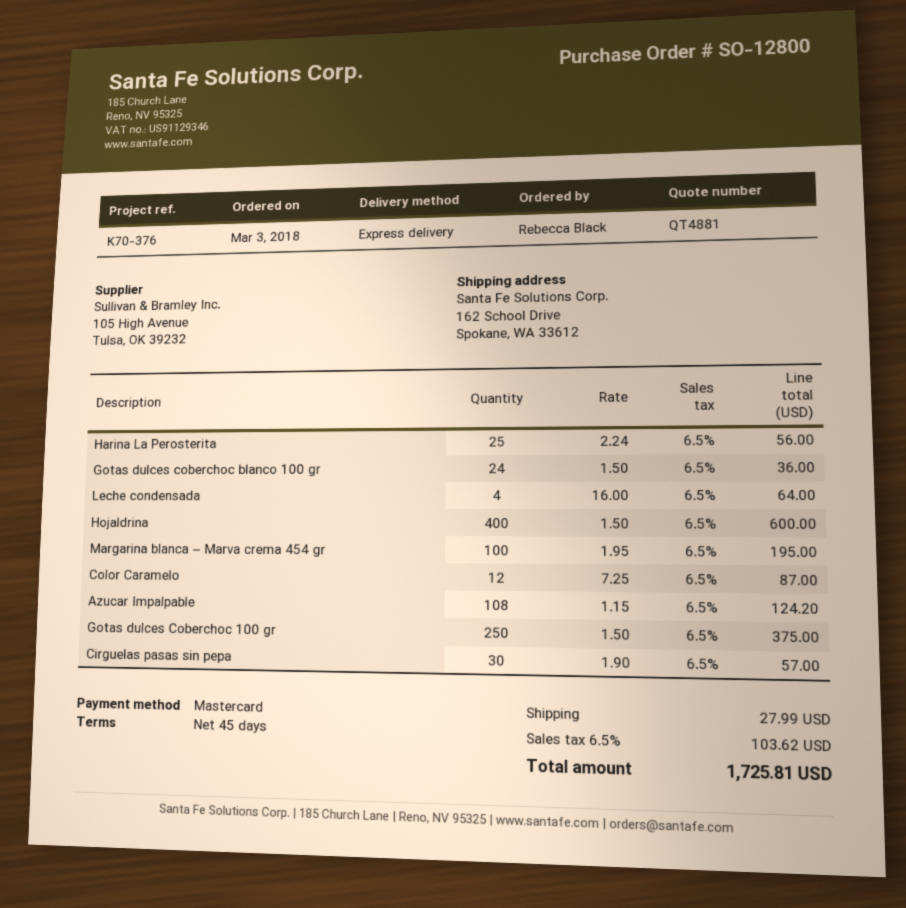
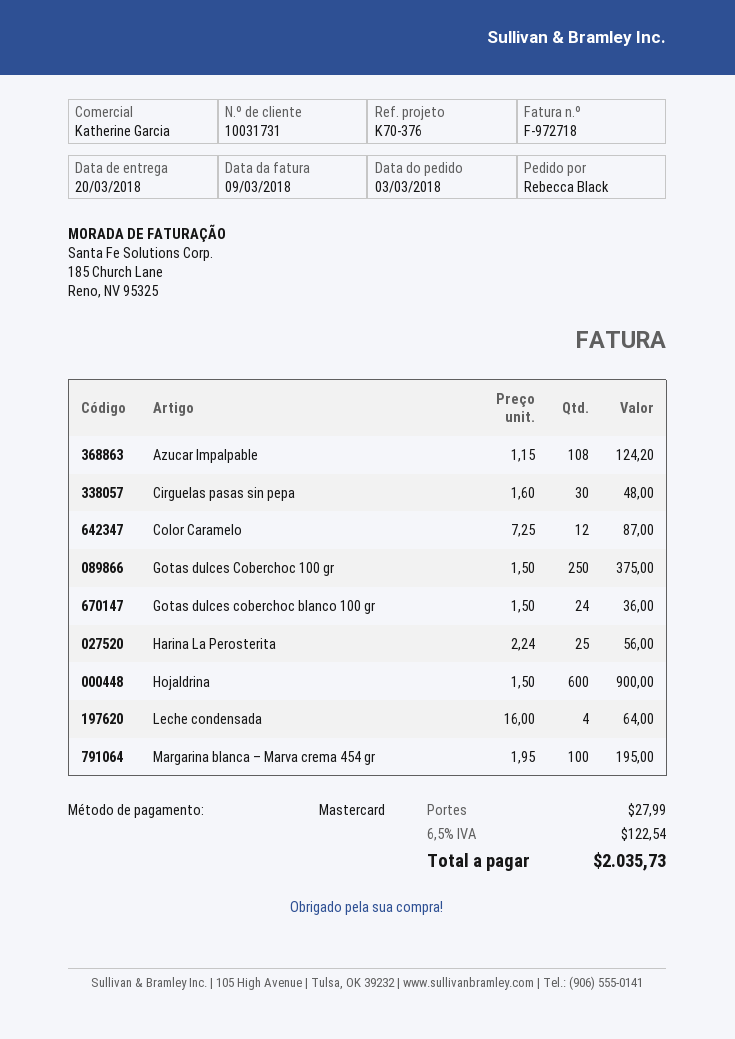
Hojaldrina: 400 x 1.50 = 600.00 -> 600 x 1.50 = 900.00
Cirguelas pasas sin pepa: 30 x 1.90 = 57.00 -> 30 x 1.60 = 48.00
tax: 6.5% = 103.62 -> 6.5% = 122.54
total: 1725.81 -> 2035.73

